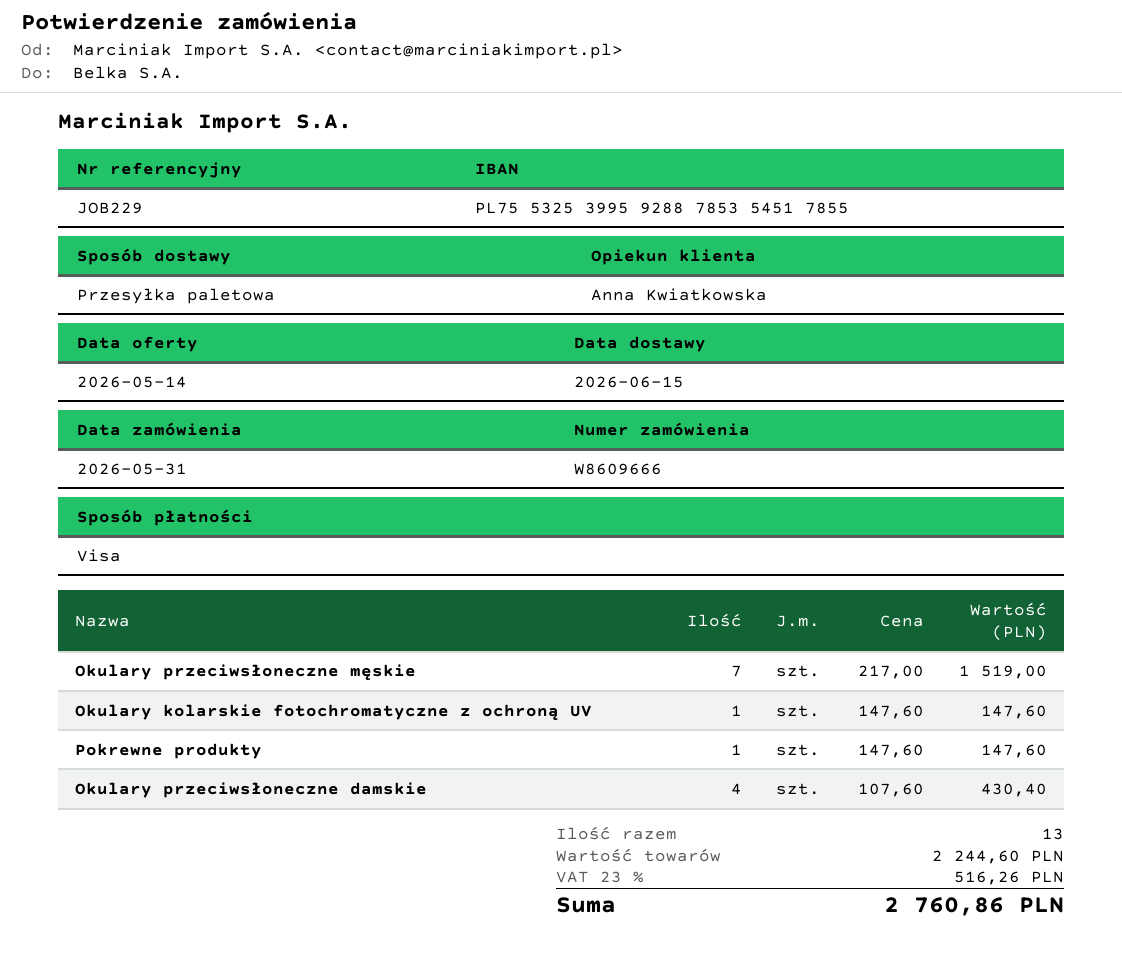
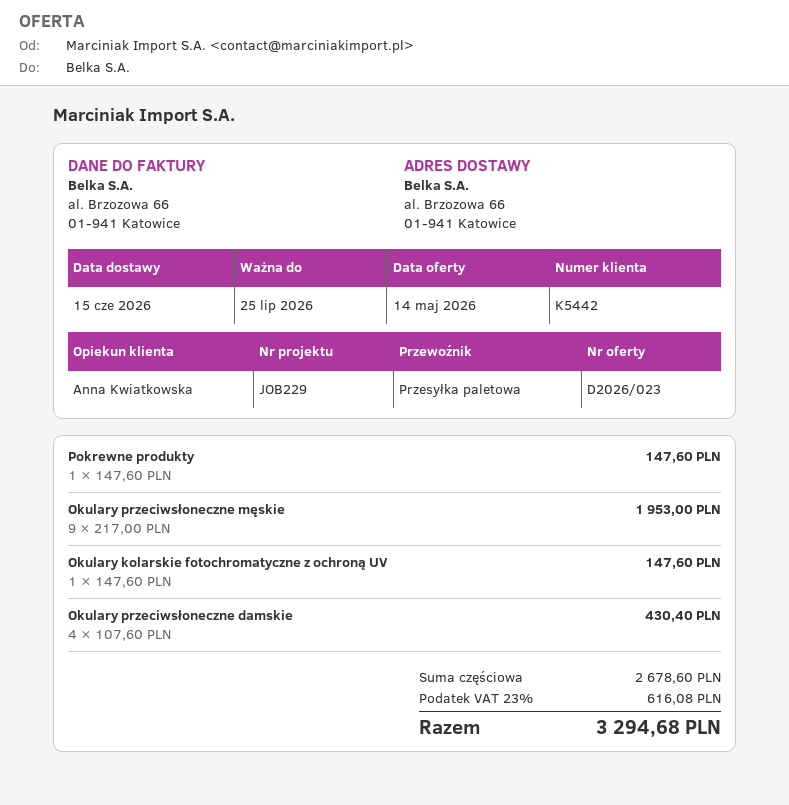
Okulary przeciwsłoneczne męskie: 7 x 217.00 = 1519.00 -> 9 x 217.00 = 1953.00
subtotal: 2244.60 -> 2678.60
tax: 23% = 516.26 -> 23% = 616.08
total: 2760.86 -> 3294.68

